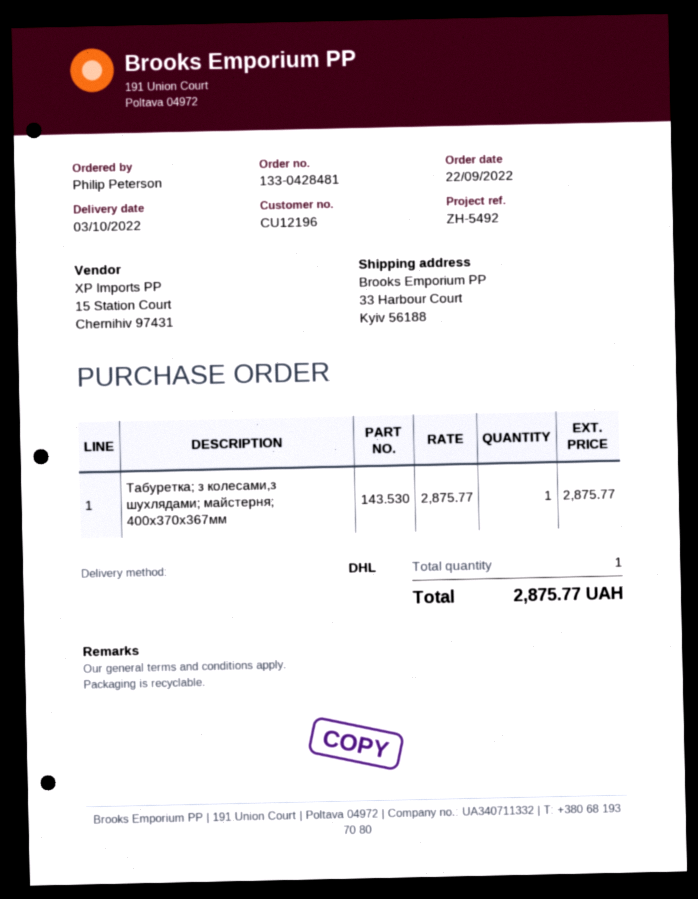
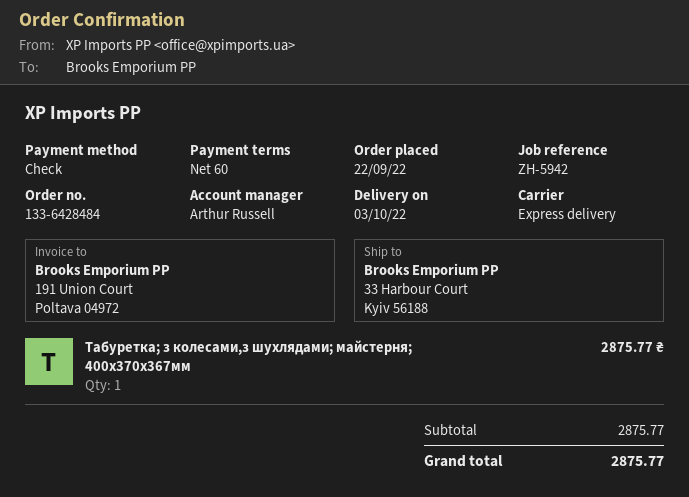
order number: 133-0428481 -> 133-6428484
reference: ZH-5492 -> ZH-5942
shipping method: DHL -> express

